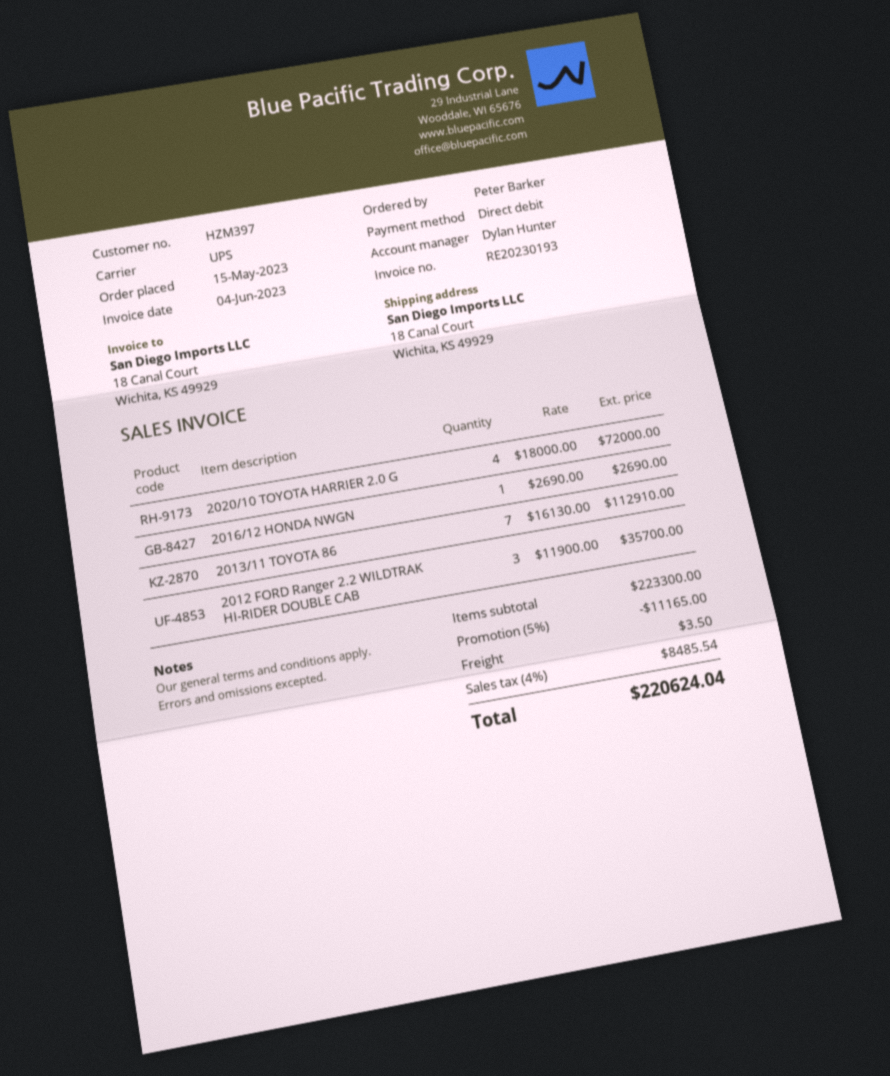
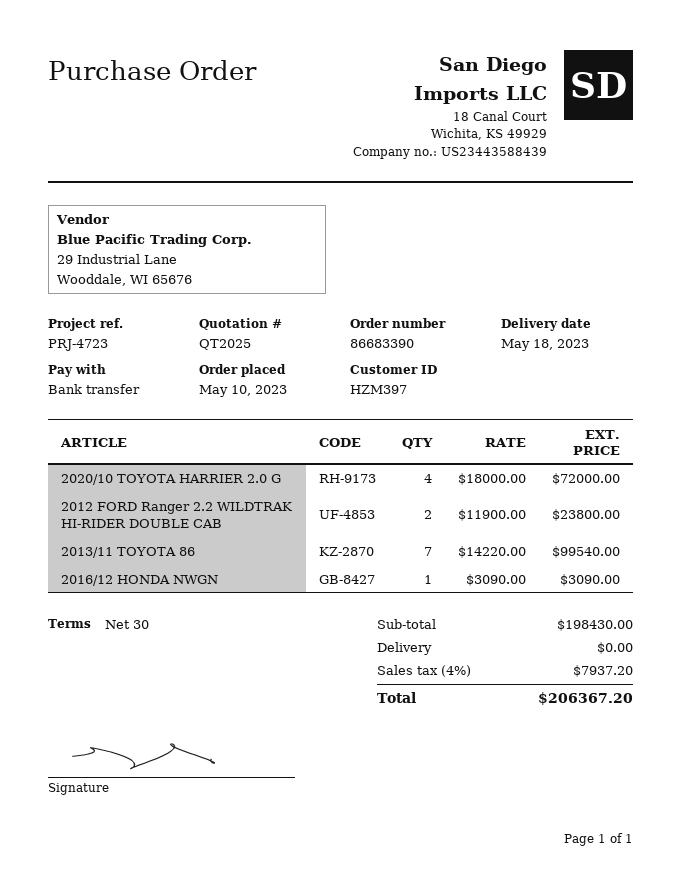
order date: 2023-05-15 -> 2023-05-10
payment method: direct debit -> bank transfer
2016/12 HONDA NWGN: 1 x 2690.00 = 2690.00 -> 1 x 3090.00 = 3090.00
2013/11 TOYOTA 86: 7 x 16130.00 = 112910.00 -> 7 x 14220.00 = 99540.00
2012 FORD Ranger 2.2 WILDTRAK HI-RIDER DOUBLE CAB: 3 x 11900.00 = 35700.00 -> 2 x 11900.00 = 23800.00
subtotal: 223300.00 -> 198430.00
discount: 5% = 11165.00 -> none
shipping: 3.50 -> 0.00
tax: 4% = 8485.54 -> 4% = 7937.20
total: 220624.04 -> 206367.20

